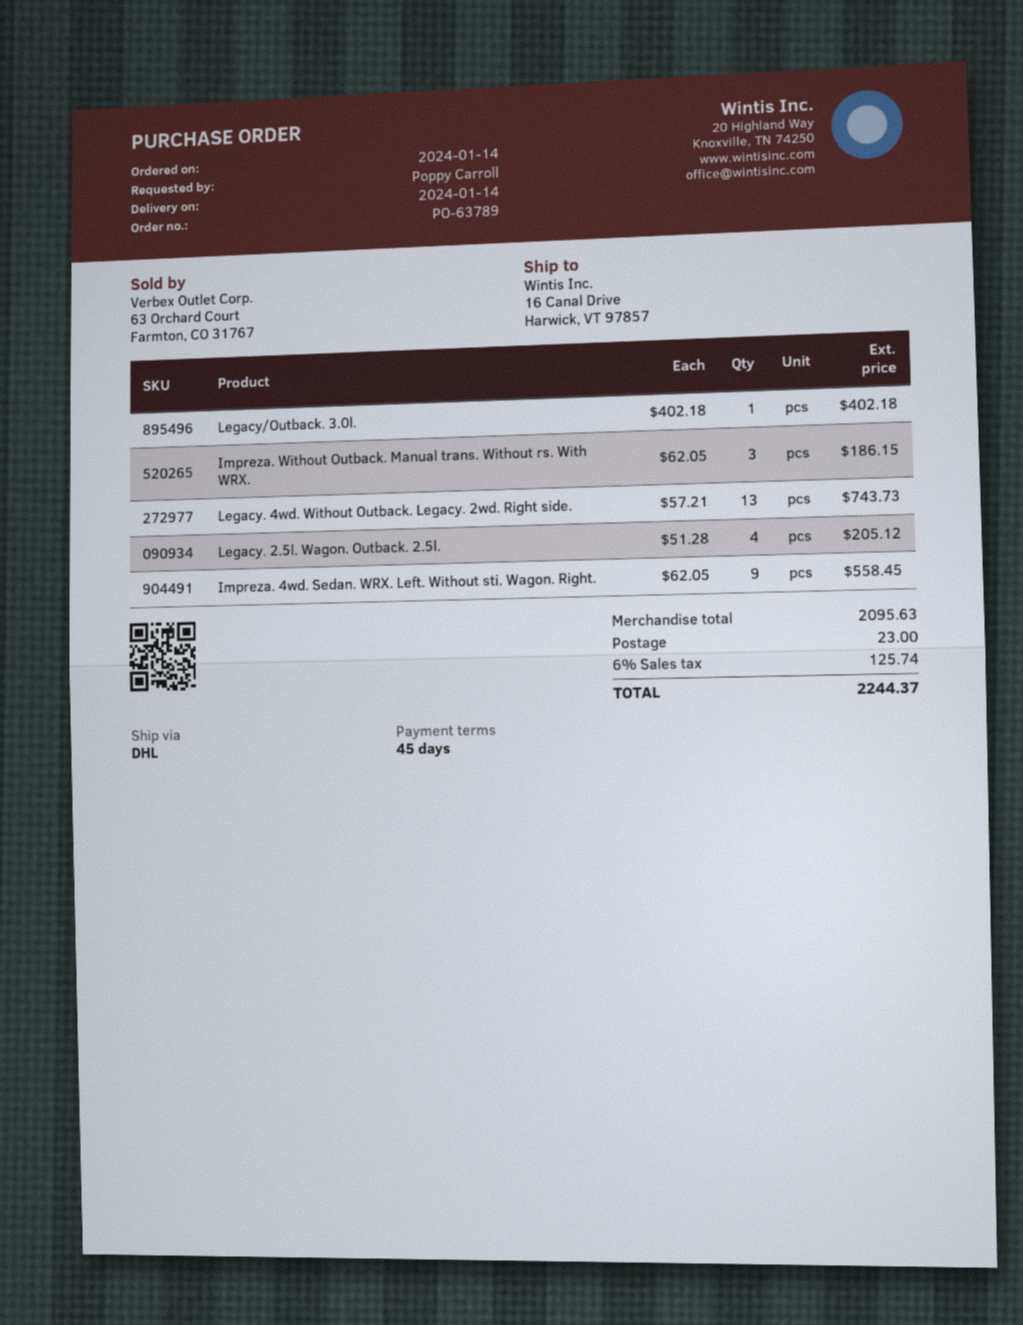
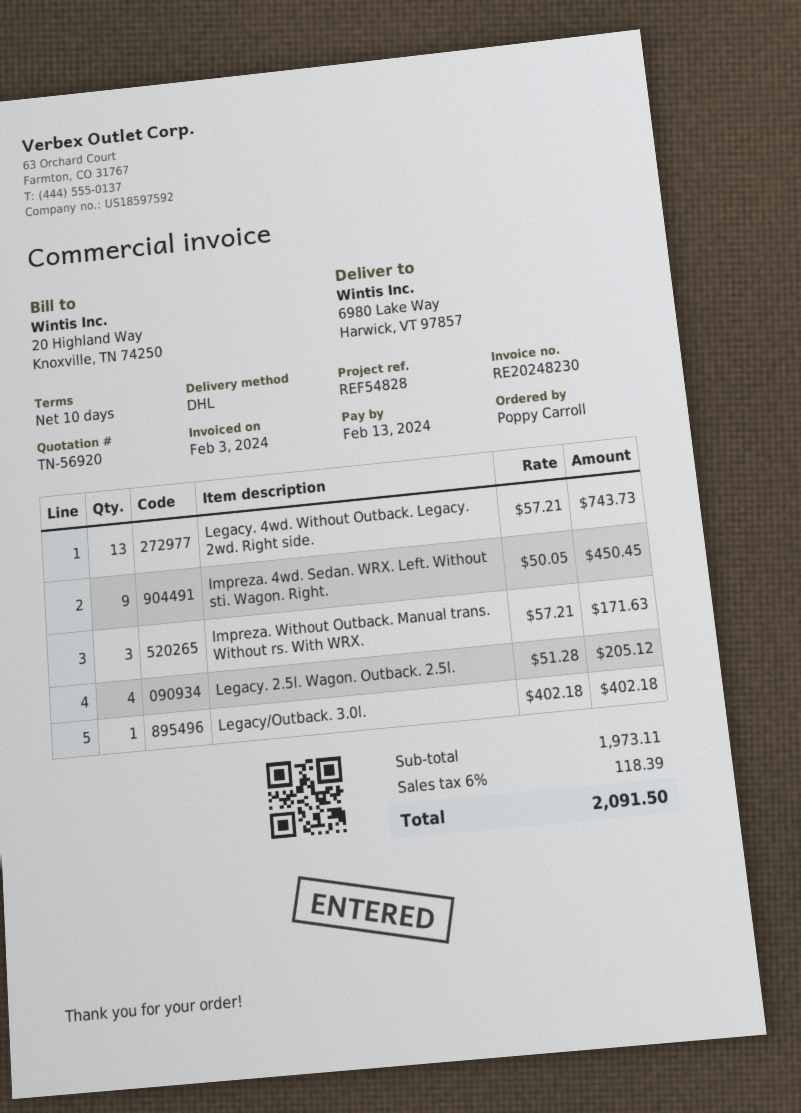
payment terms: 45 days -> 10 days
ship to: 16 Canal Drive, Harwick, VT 97857 -> 6980 Lake Way, Harwick, VT 97857
Impreza. Without Outback. Manual trans. Without rs. With WRX.: 3 x 62.05 = 186.15 -> 3 x 57.21 = 171.63
Impreza. 4wd. Sedan. WRX. Left. Without sti. Wagon. Right.: 9 x 62.05 = 558.45 -> 9 x 50.05 = 450.45
subtotal: 2095.63 -> 1973.11
shipping: 23.00 -> none
tax: 6% = 125.74 -> 6% = 118.39
total: 2244.37 -> 2091.50

